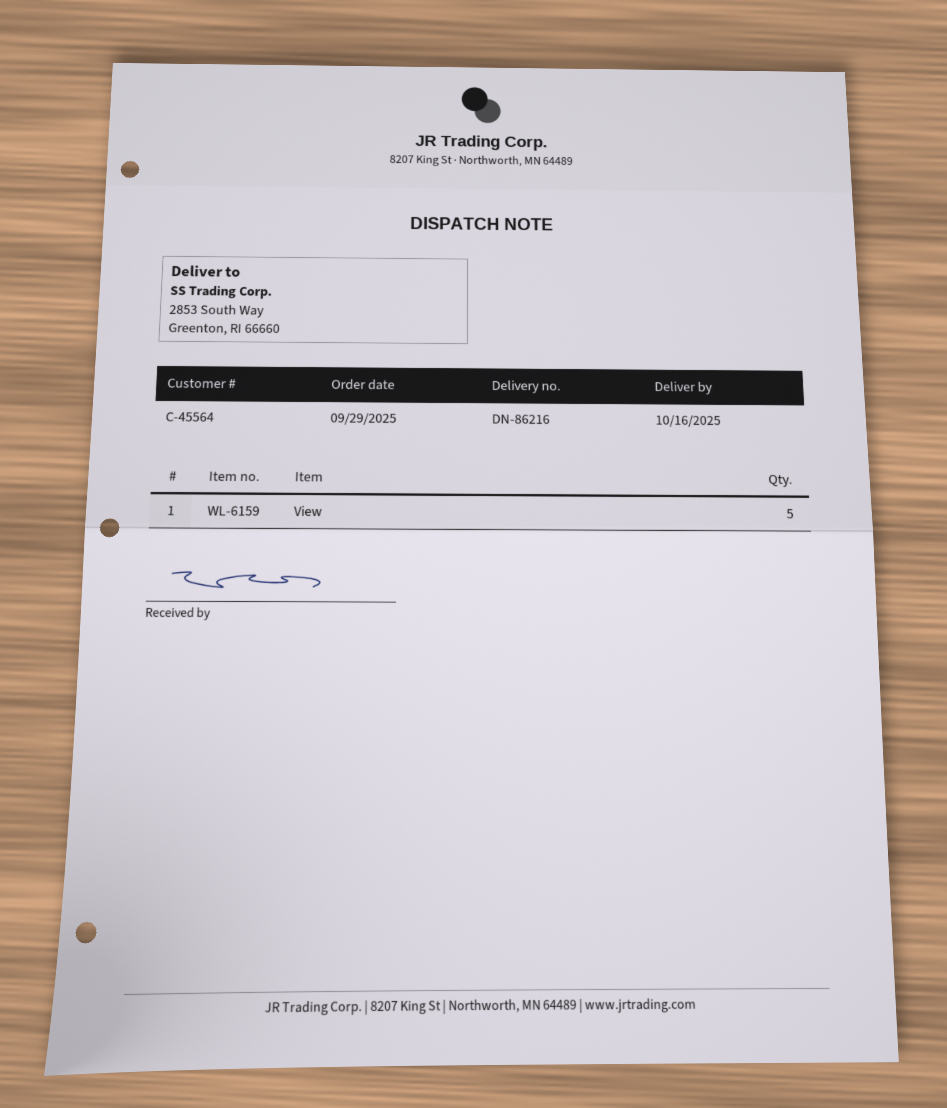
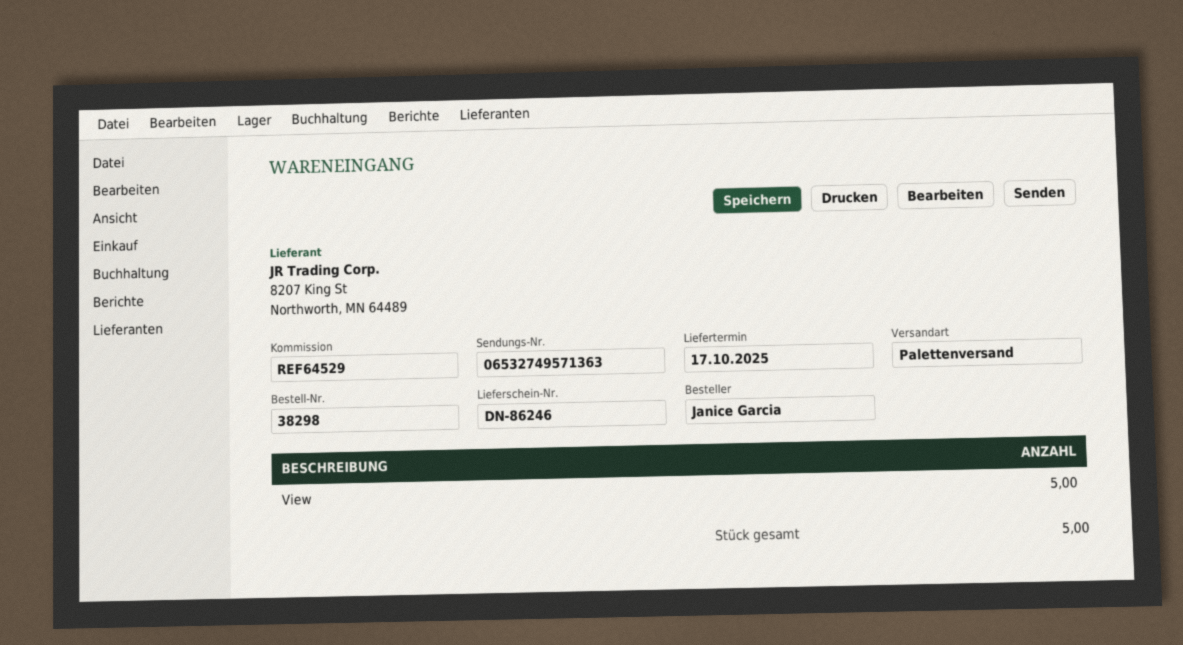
delivery note number: DN-86216 -> DN-86246
delivery date: 2025-10-16 -> 2025-10-17

